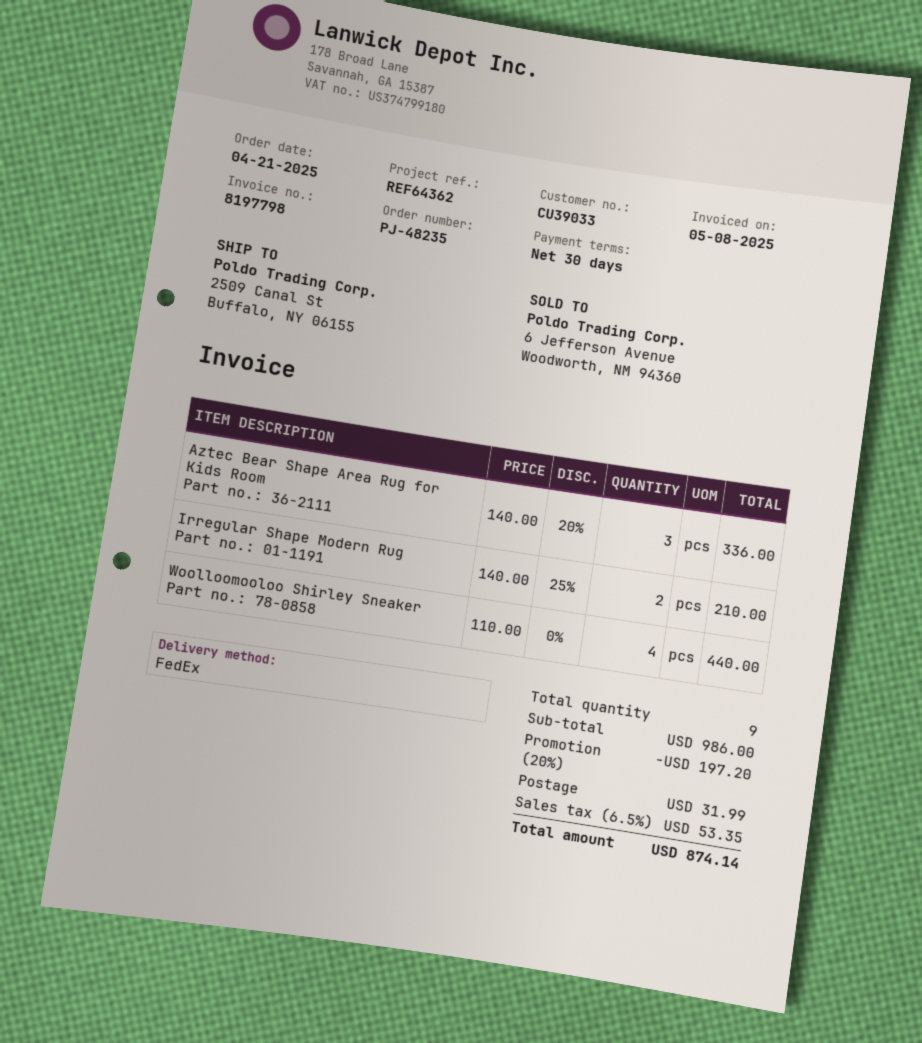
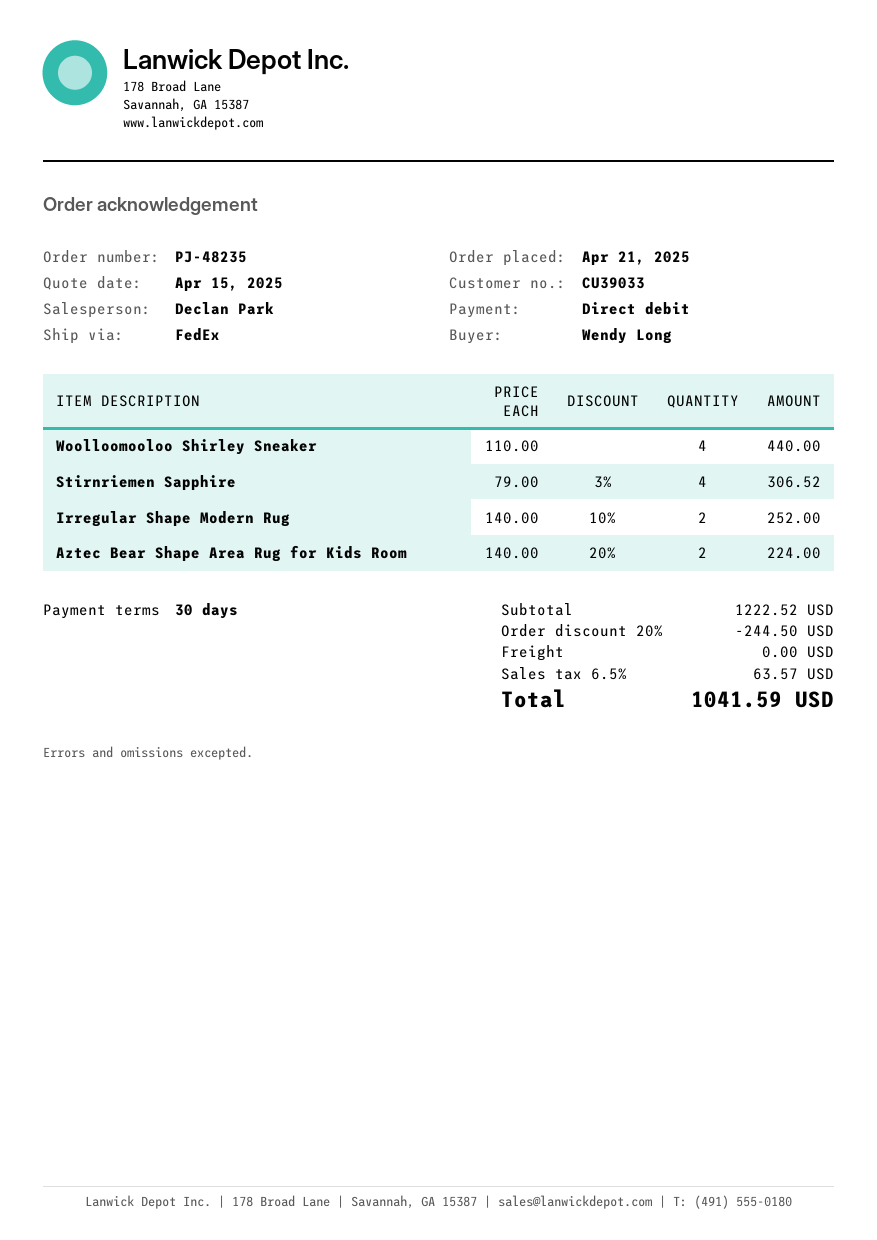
Aztec Bear Shape Area Rug for Kids Room: 3 x 140.00 - 20% = 336.00 -> 2 x 140.00 - 20% = 224.00
Irregular Shape Modern Rug: 2 x 140.00 - 25% = 210.00 -> 2 x 140.00 - 10% = 252.00
Stirnriemen Sapphire: none -> 4 x 79.00 - 3% = 306.52
subtotal: 986.00 -> 1222.52
discount: 20% = 197.20 -> 20% = 244.50
shipping: 31.99 -> 0.00
tax: 6.5% = 53.35 -> 6.5% = 63.57
total: 874.14 -> 1041.59

